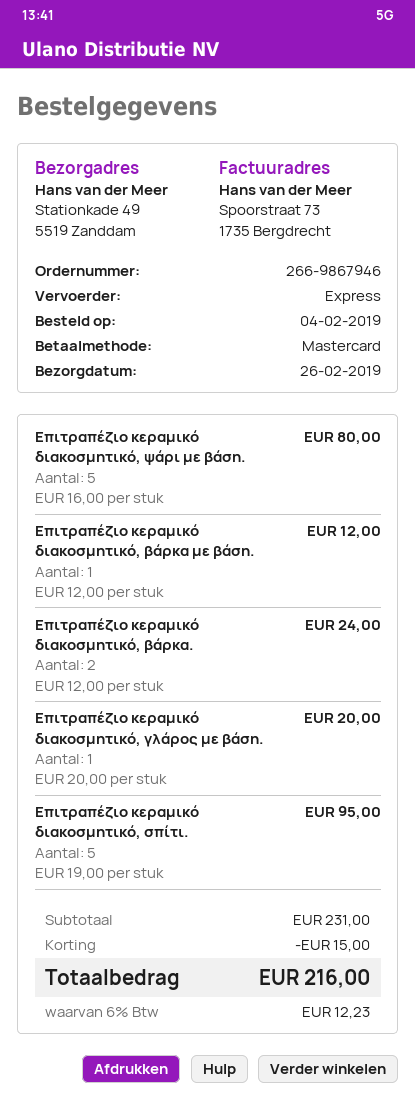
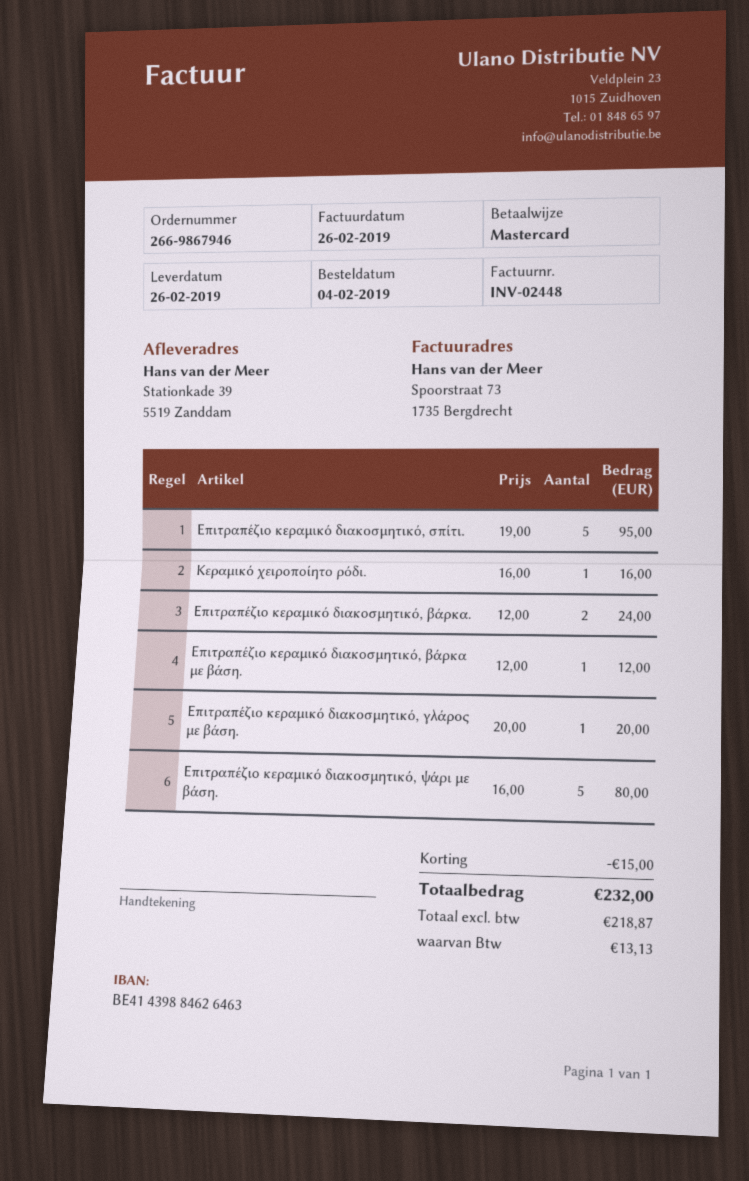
ship to: Stationkade 49, 5519 Zanddam -> Stationkade 39, 5519 Zanddam
Κεραμικό χειροποίητο ρόδι.: none -> 1 x 16.00 = 16.00
tax: 12.23 -> 13.13
total: 216.00 -> 232.00

